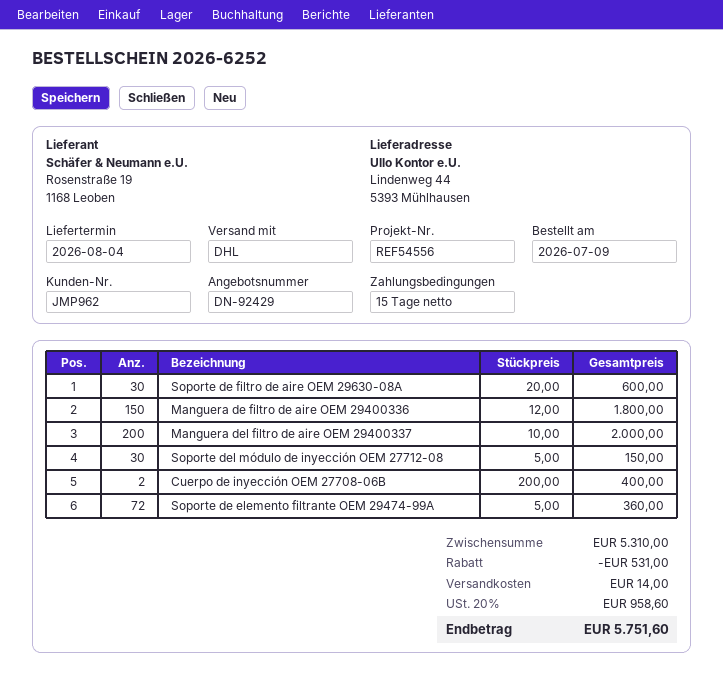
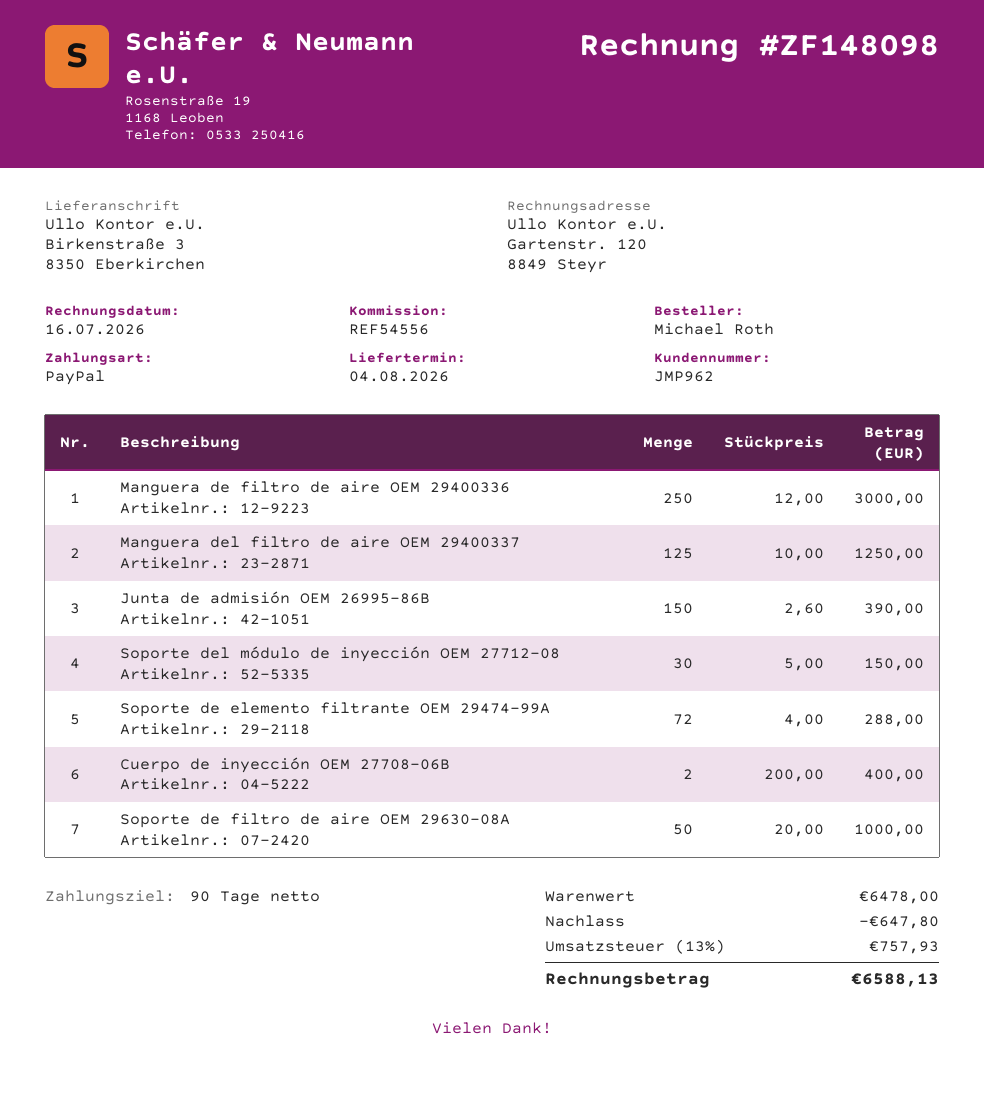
payment terms: 15 days -> 90 days
ship to: Lindenweg 44, 5393 Mühlhausen -> Birkenstraße 3, 8350 Eberkirchen
Soporte de filtro de aire OEM 29630-08A: 30 x 20.00 = 600.00 -> 50 x 20.00 = 1000.00
Manguera de filtro de aire OEM 29400336: 150 x 12.00 = 1800.00 -> 250 x 12.00 = 3000.00
Manguera del filtro de aire OEM 29400337: 200 x 10.00 = 2000.00 -> 125 x 10.00 = 1250.00
Soporte de elemento filtrante OEM 29474-99A: 72 x 5.00 = 360.00 -> 72 x 4.00 = 288.00
Junta de admisión OEM 26995-86B: none -> 150 x 2.60 = 390.00
subtotal: 5310.00 -> 6478.00
discount: 531.00 -> 647.80
shipping: 14.00 -> none
tax: 20% = 958.60 -> 13% = 757.93
total: 5751.60 -> 6588.13

